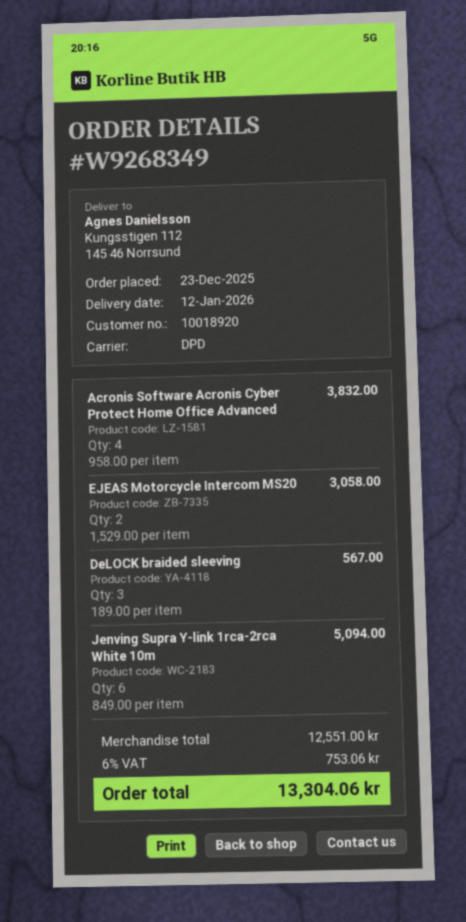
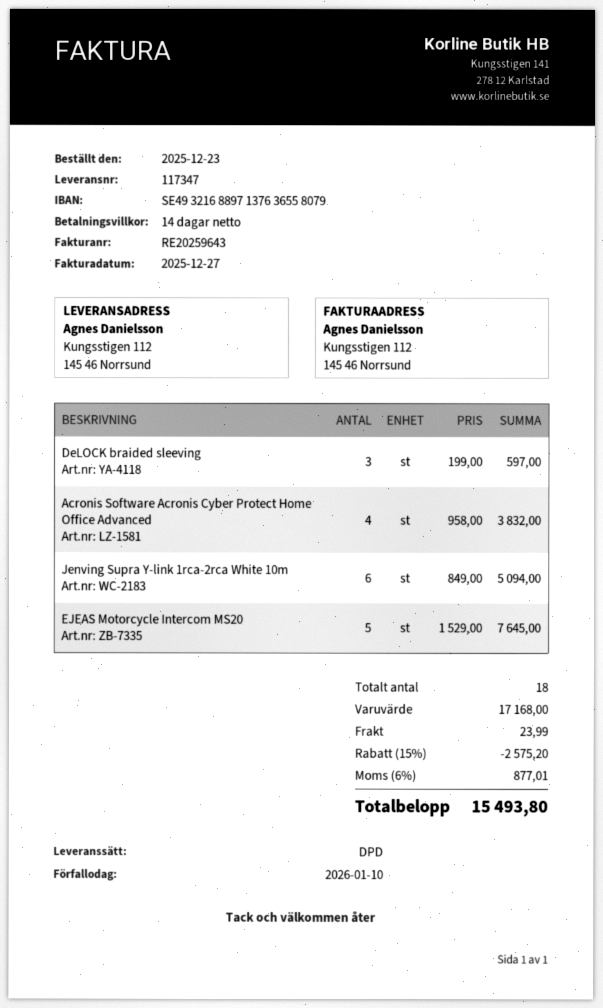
EJEAS Motorcycle Intercom MS20: 2 x 1529.00 = 3058.00 -> 5 x 1529.00 = 7645.00
DeLOCK braided sleeving: 3 x 189.00 = 567.00 -> 3 x 199.00 = 597.00
subtotal: 12551.00 -> 17168.00
discount: none -> 15% = 2575.20
shipping: none -> 23.99
tax: 6% = 753.06 -> 6% = 877.01
total: 13304.06 -> 15493.80

